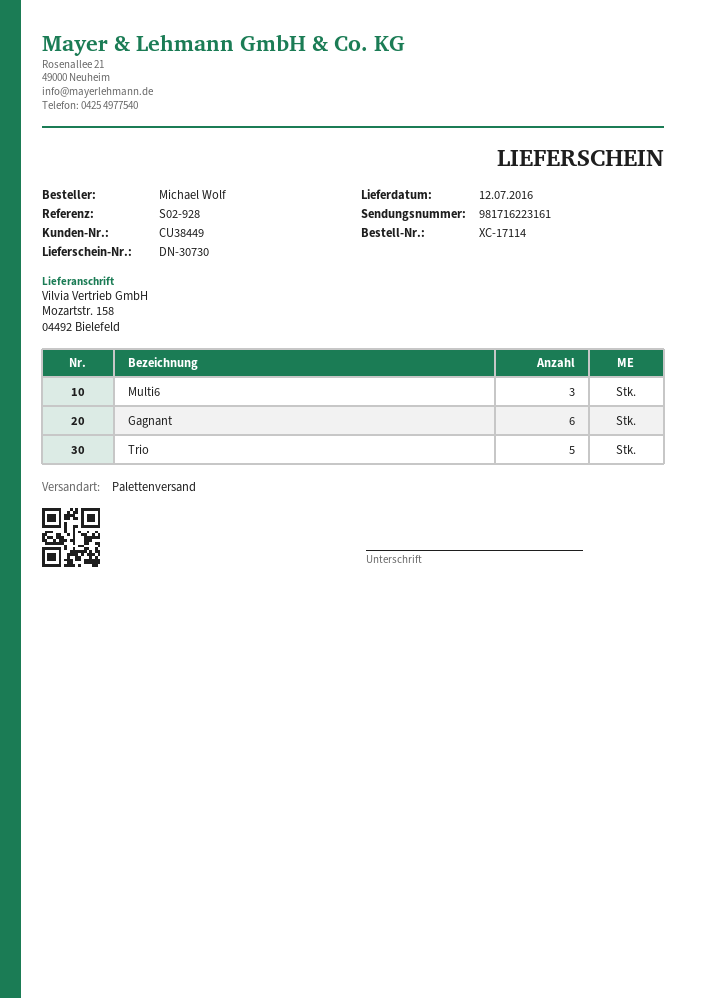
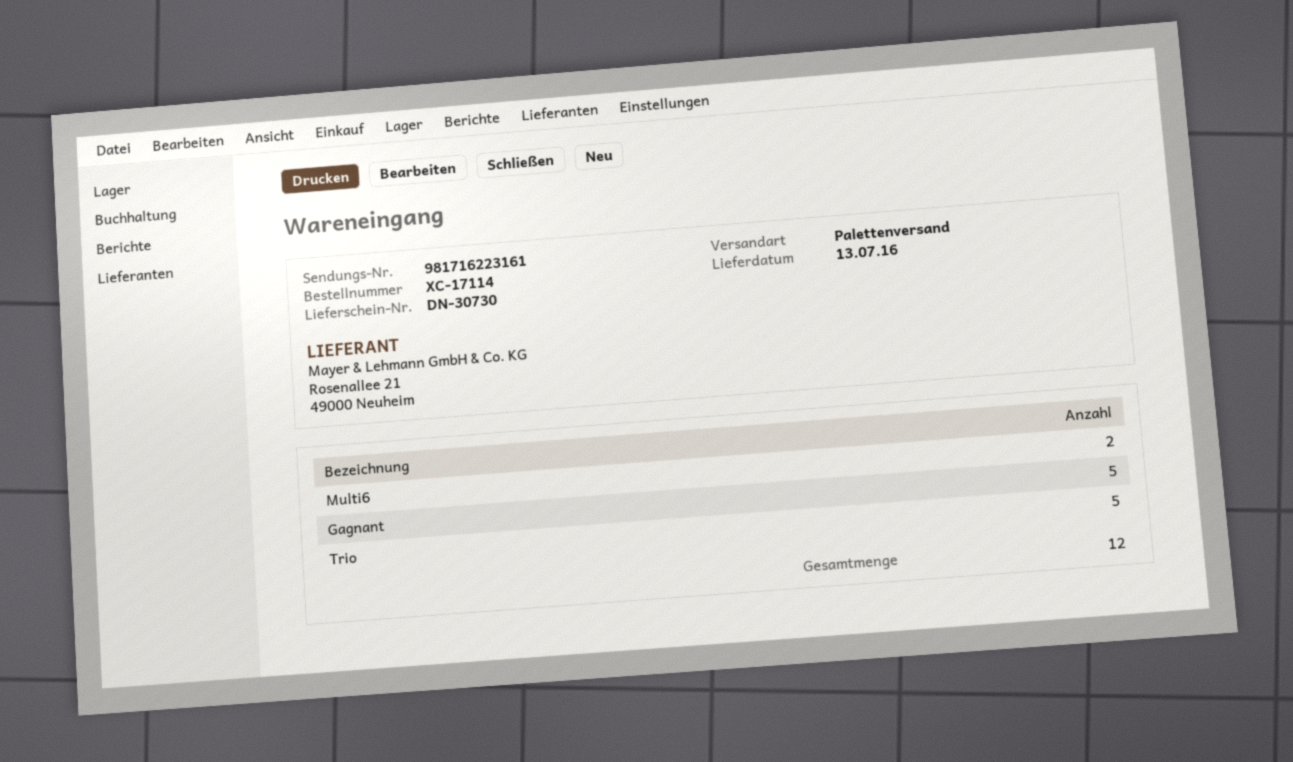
delivery date: 2016-07-12 -> 2016-07-13
Multi6: 3 -> 2
Gagnant: 6 -> 5

